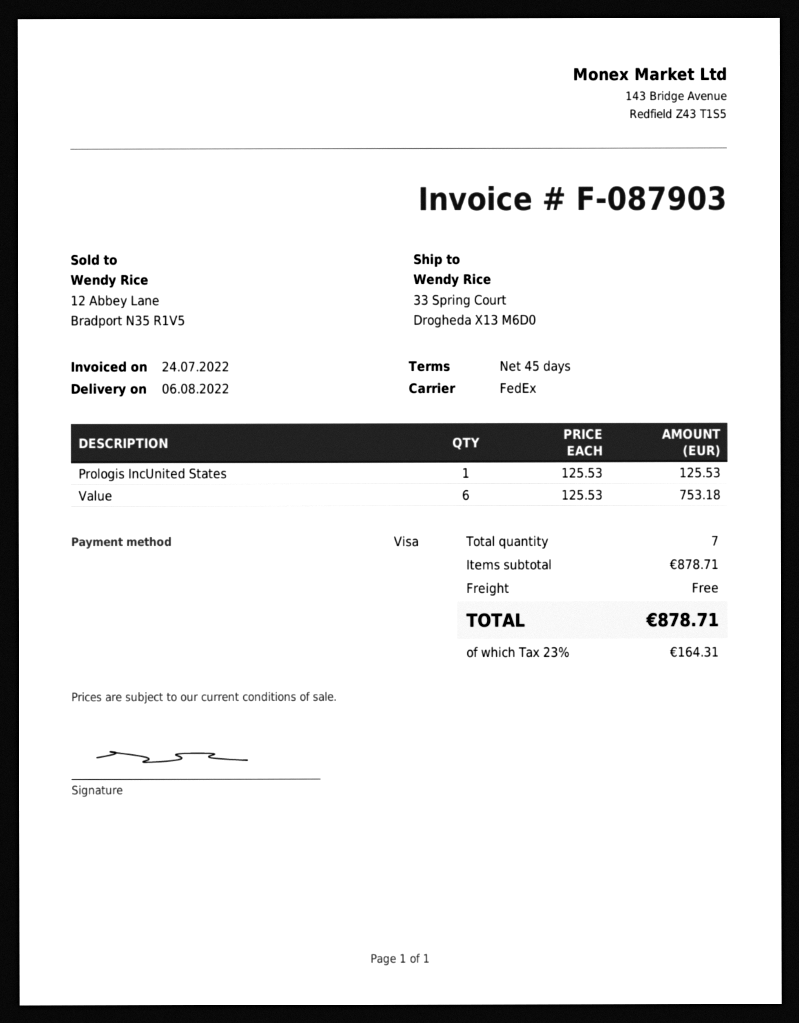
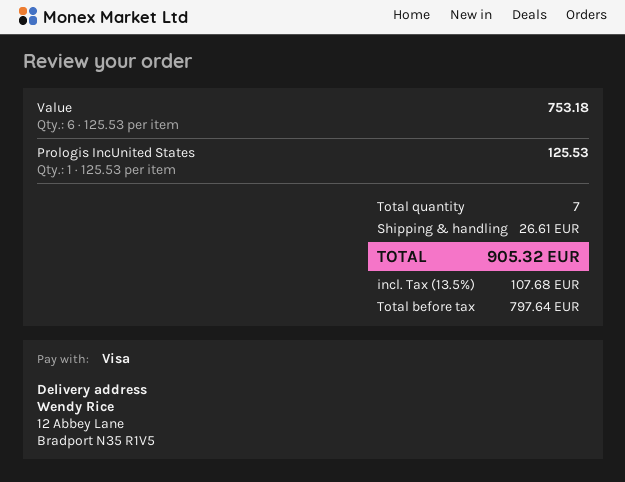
ship to: 33 Spring Court, Drogheda X13 M6D0 -> 12 Abbey Lane, Bradport N35 R1V5
shipping: 0.00 -> 26.61
tax: 23% = 164.31 -> 13.5% = 107.68
total: 878.71 -> 905.32

